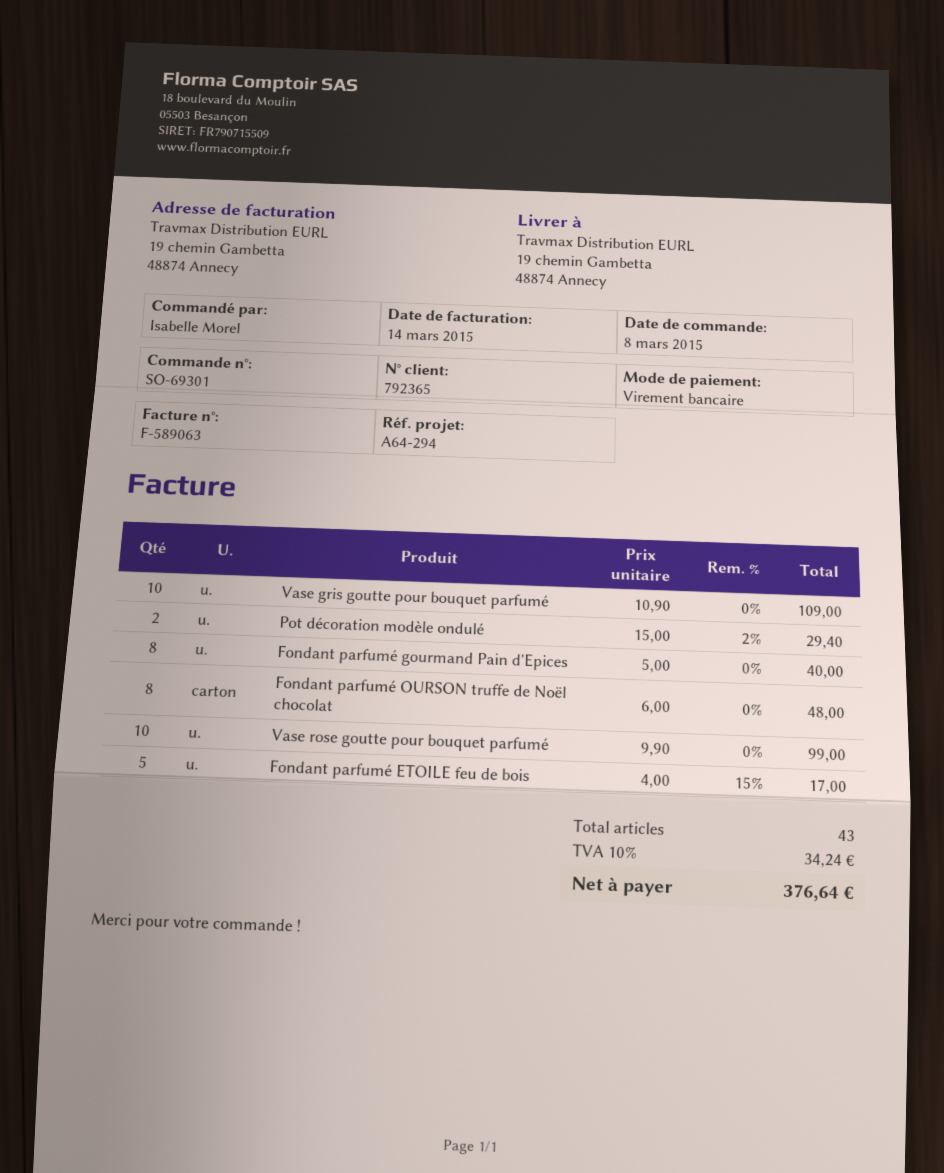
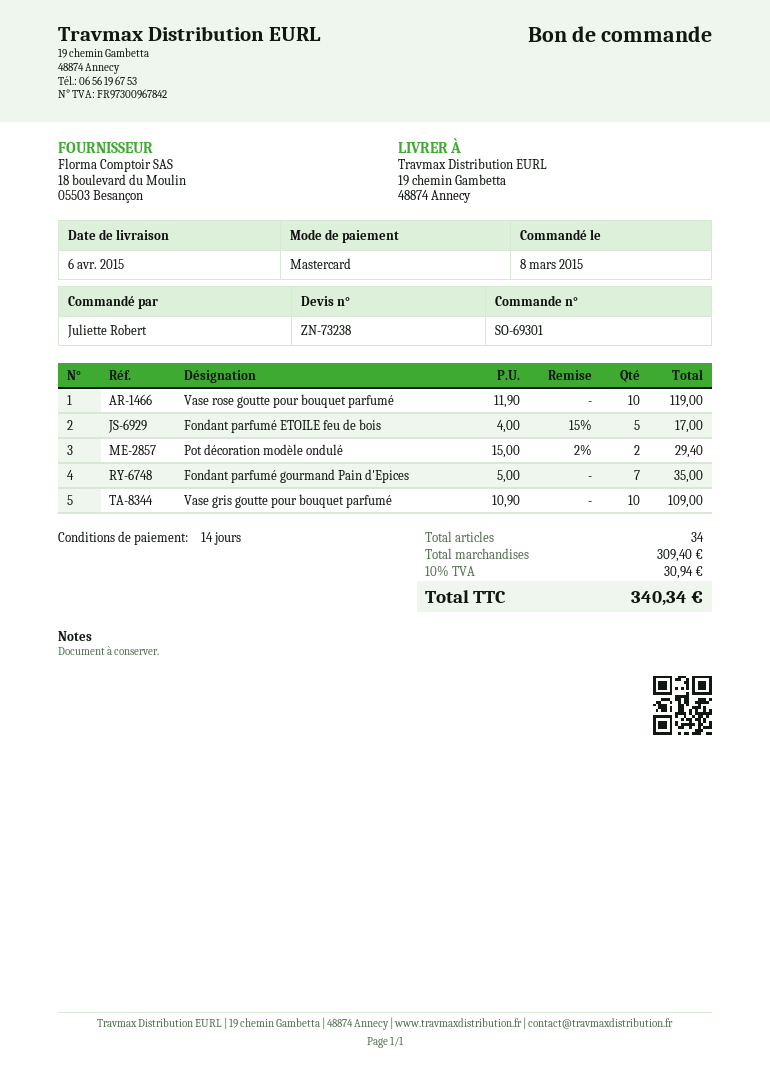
ordered by: Isabelle Morel -> Juliette Robert
payment method: bank transfer -> Mastercard
Fondant parfumé gourmand Pain d'Epices: 8 x 5.00 = 40.00 -> 7 x 5.00 = 35.00
Fondant parfumé OURSON truffe de Noël chocolat: 8 x 6.00 = 48.00 -> none
Vase rose goutte pour bouquet parfumé: 10 x 9.90 = 99.00 -> 10 x 11.90 = 119.00
total quantity: 43 -> 34
tax: 10% = 34.24 -> 10% = 30.94
total: 376.64 -> 340.34

